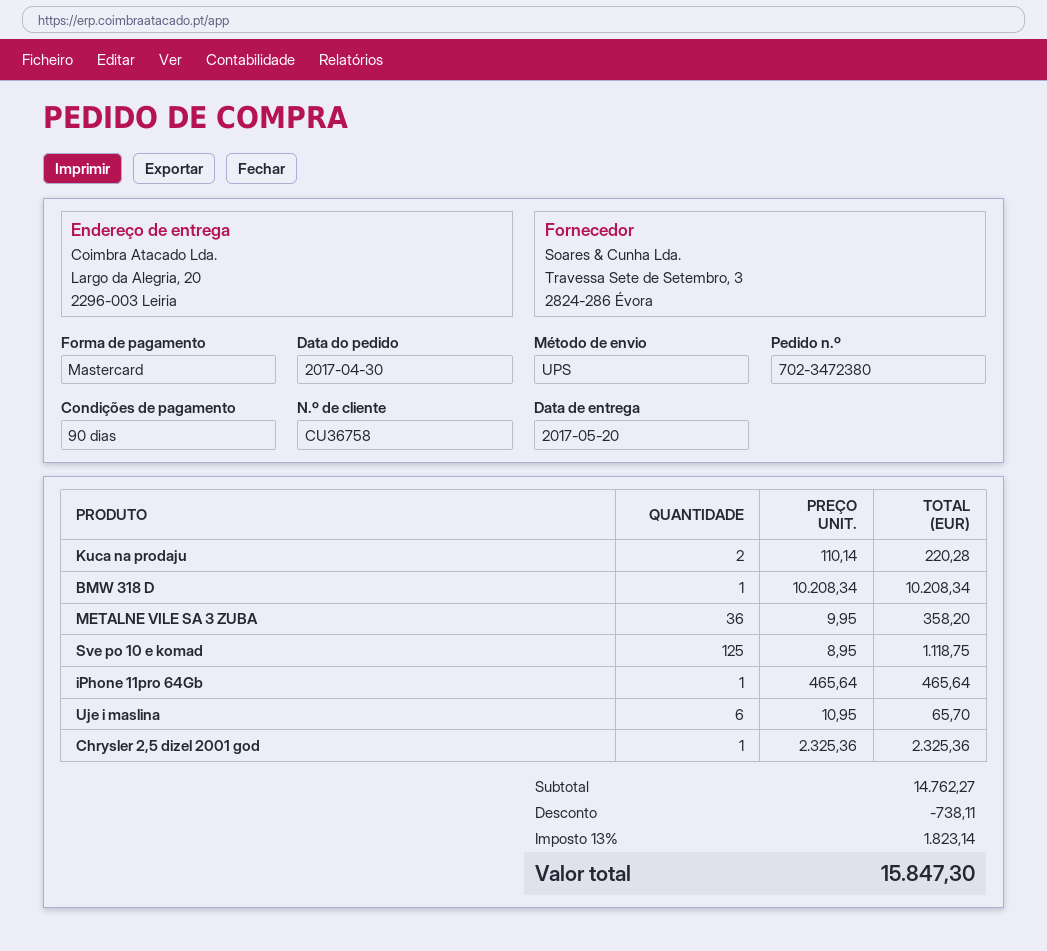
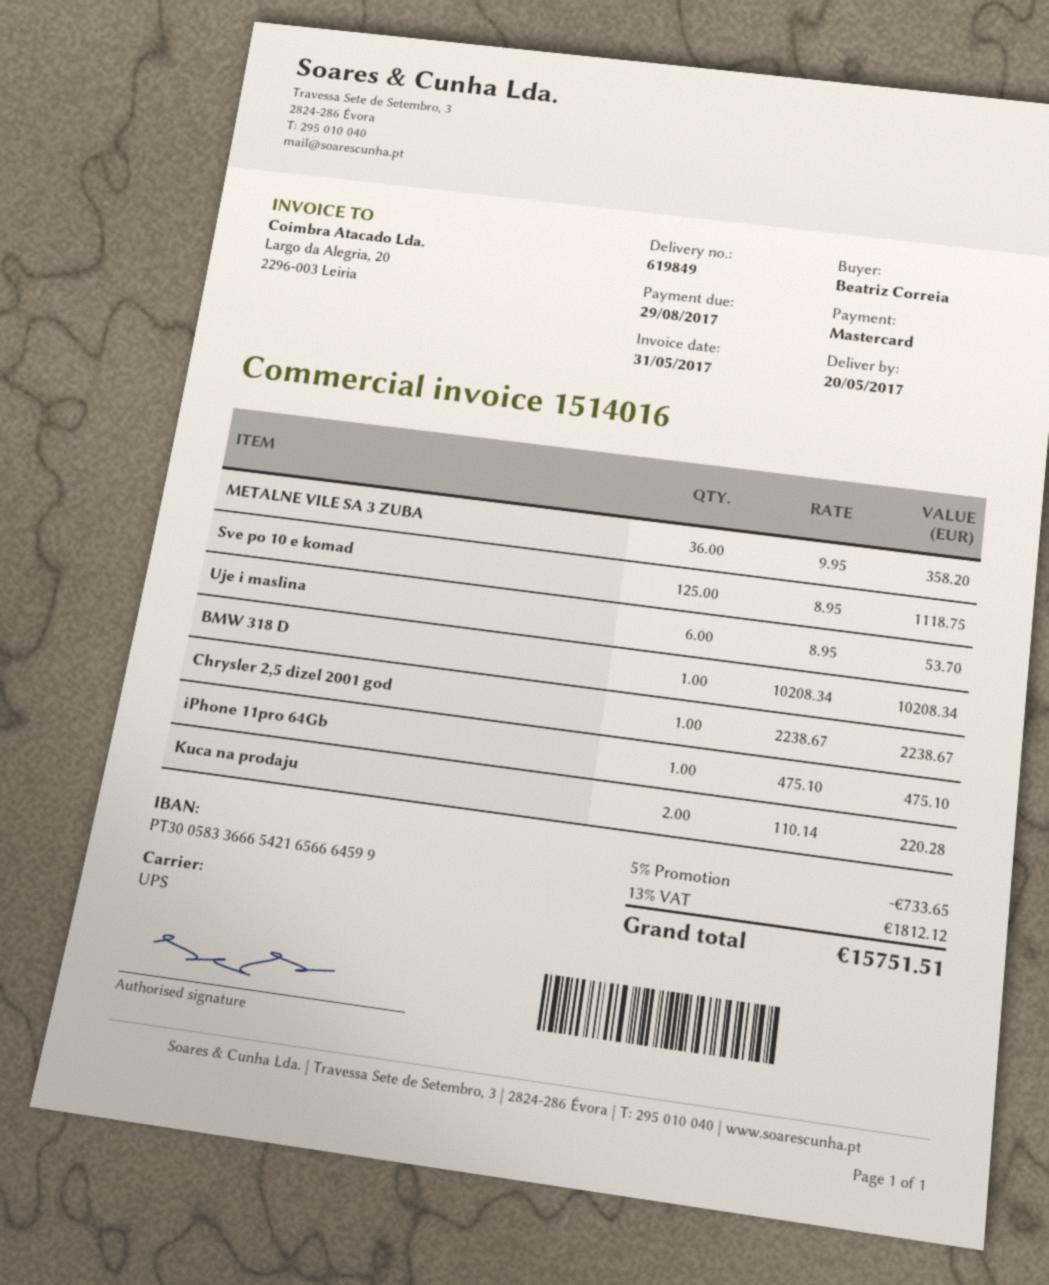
iPhone 11pro 64Gb: 1 x 465.64 = 465.64 -> 1 x 475.10 = 475.10
Uje i maslina: 6 x 10.95 = 65.70 -> 6 x 8.95 = 53.70
Chrysler 2,5 dizel 2001 god: 1 x 2325.36 = 2325.36 -> 1 x 2238.67 = 2238.67
discount: 738.11 -> 733.65
tax: 13% = 1823.14 -> 13% = 1812.12
total: 15847.30 -> 15751.51

